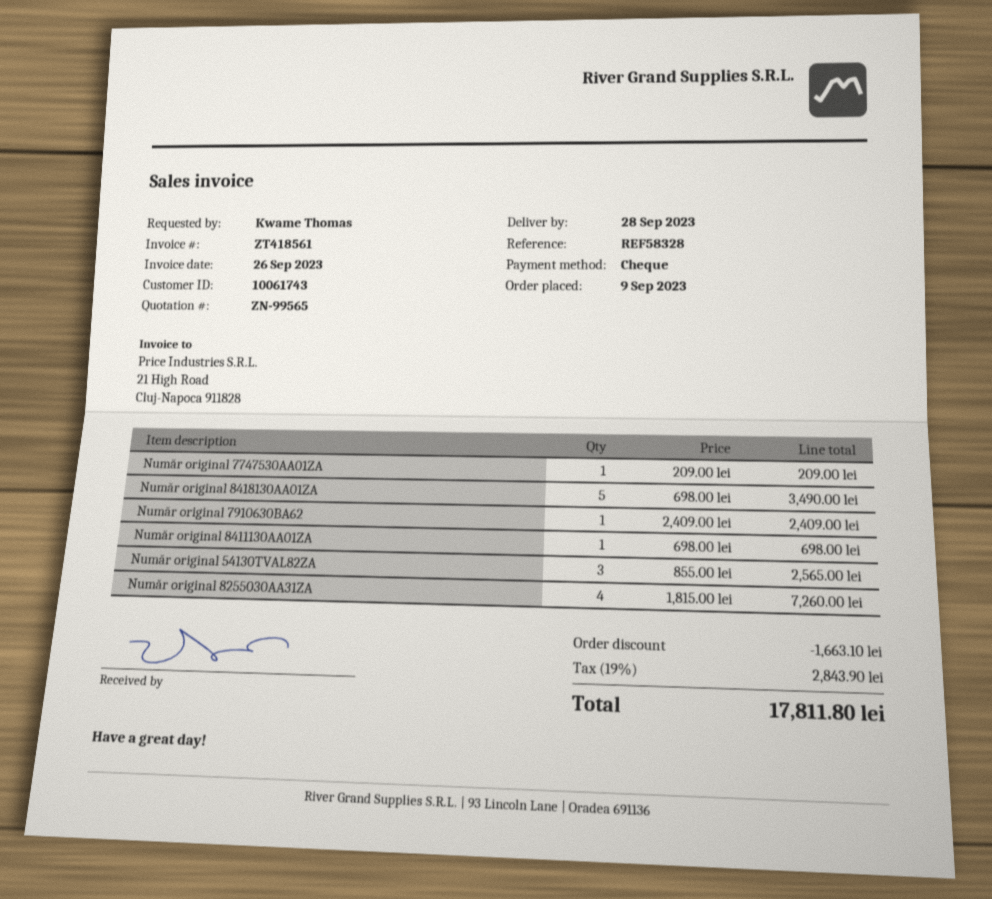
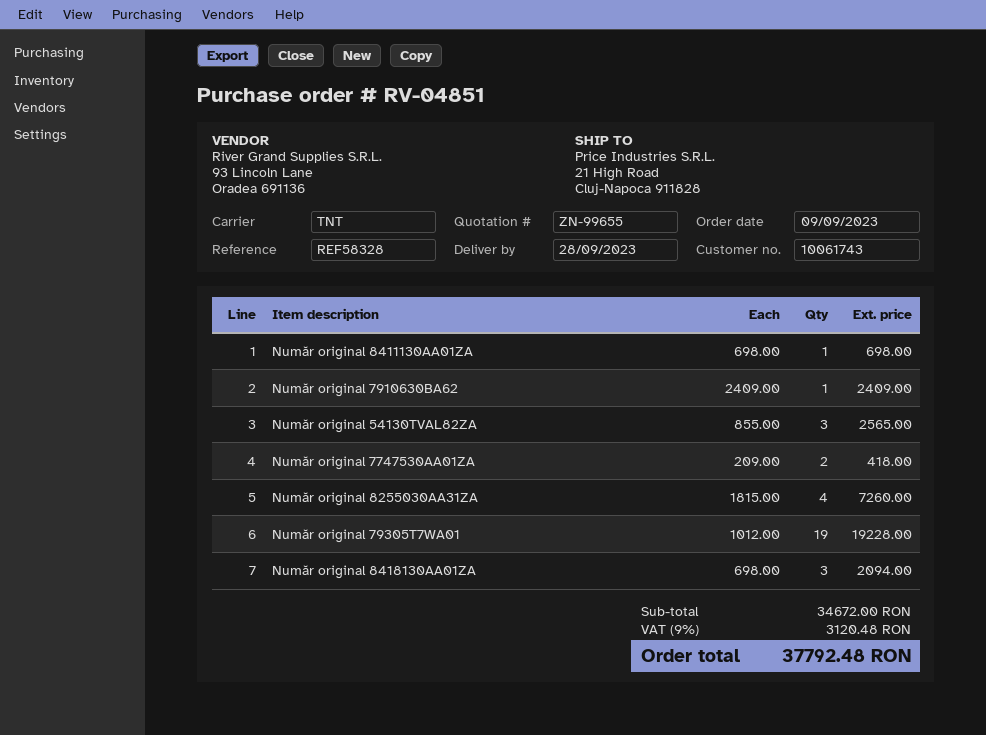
quote number: ZN-99565 -> ZN-99655
Număr original 7747530AA01ZA: 1 x 209.00 = 209.00 -> 2 x 209.00 = 418.00
Număr original 8418130AA01ZA: 5 x 698.00 = 3490.00 -> 3 x 698.00 = 2094.00
Număr original 79305T7WA01: none -> 19 x 1012.00 = 19228.00
discount: 1663.10 -> none
tax: 19% = 2843.90 -> 9% = 3120.48
total: 17811.80 -> 37792.48

